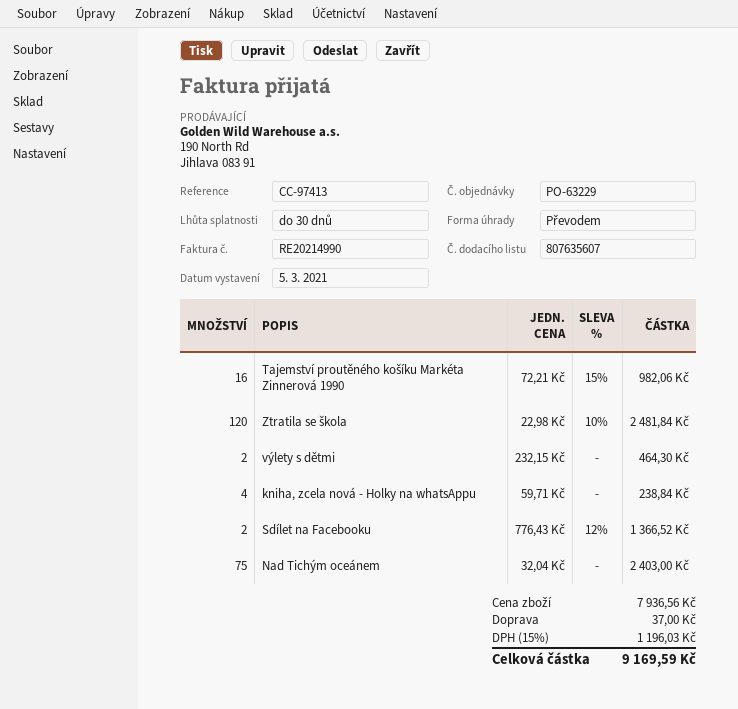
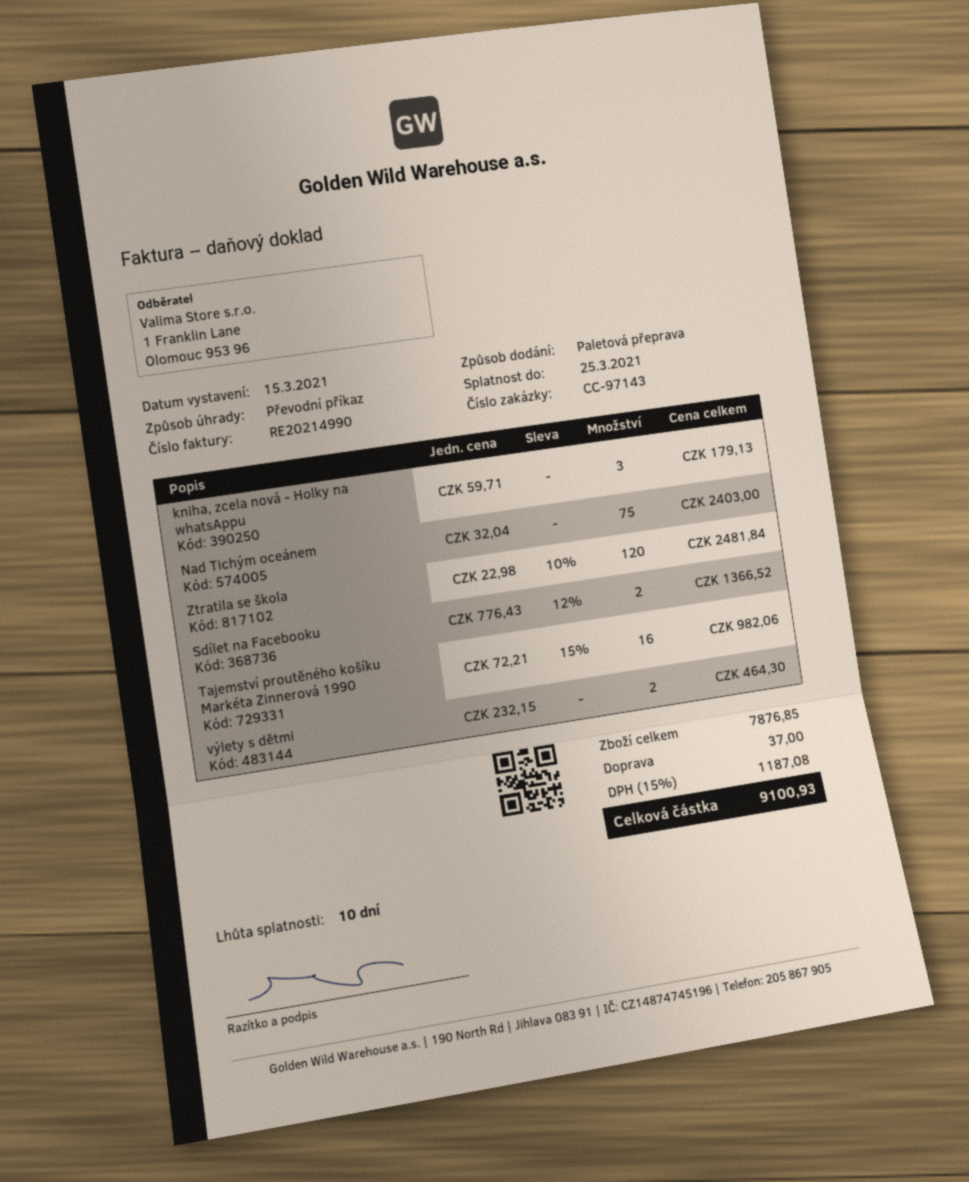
invoice date: 2021-03-05 -> 2021-03-15
payment terms: 30 days -> 10 days
reference: CC-97413 -> CC-97143
kniha, zcela nová - Holky na whatsAppu: 4 x 59.71 = 238.84 -> 3 x 59.71 = 179.13
subtotal: 7936.56 -> 7876.85
tax: 15% = 1196.03 -> 15% = 1187.08
total: 9169.59 -> 9100.93

